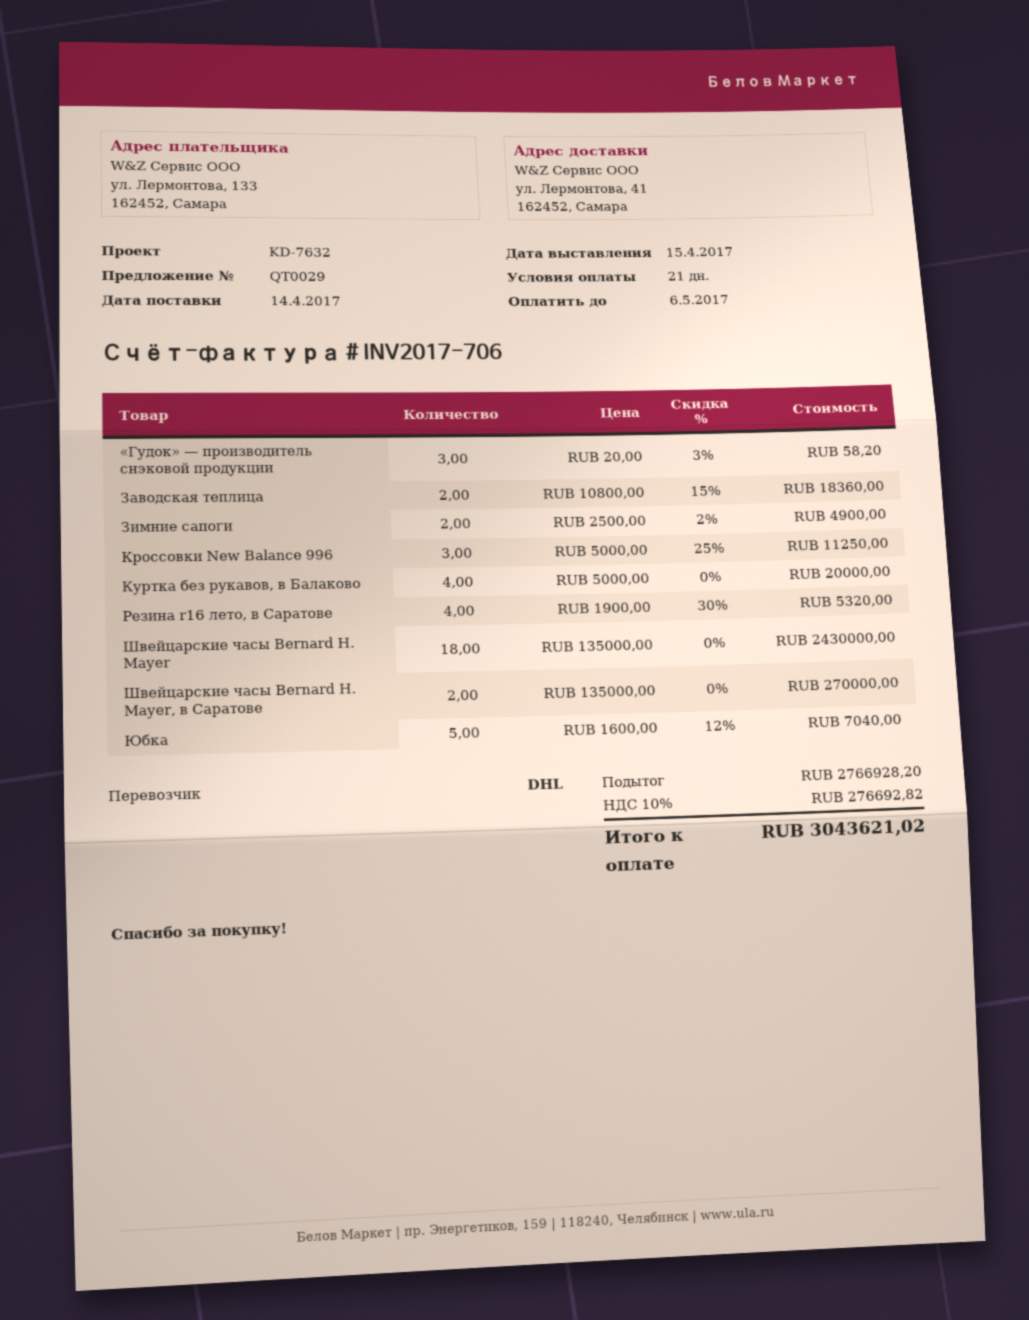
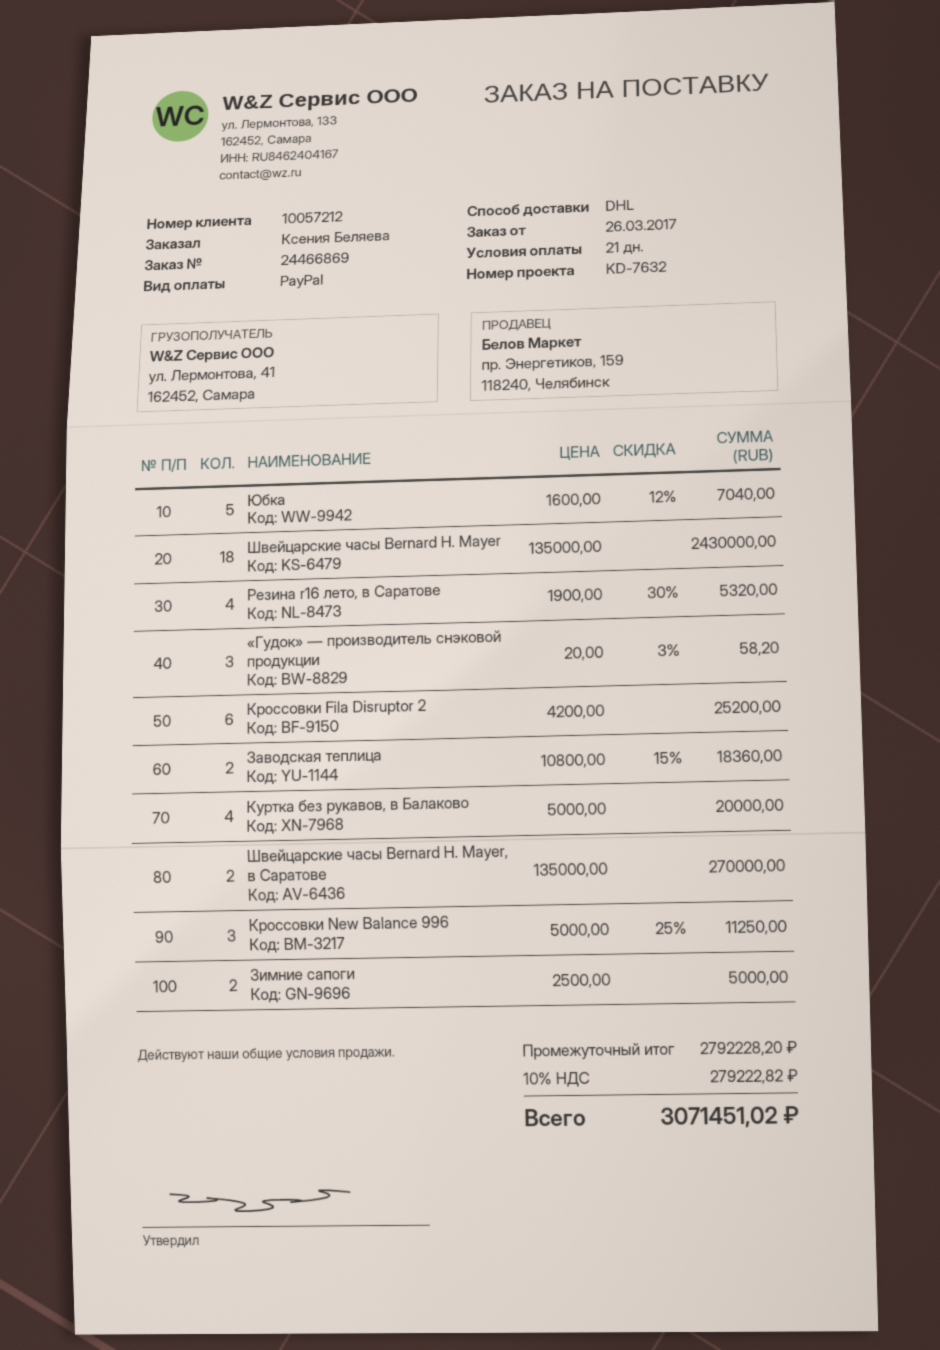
Зимние сапоги: 2 x 2500.00 - 2% = 4900.00 -> 2 x 2500.00 = 5000.00
Кроссовки Fila Disruptor 2: none -> 6 x 4200.00 = 25200.00
subtotal: 2766928.20 -> 2792228.20
tax: 10% = 276692.82 -> 10% = 279222.82
total: 3043621.02 -> 3071451.02

